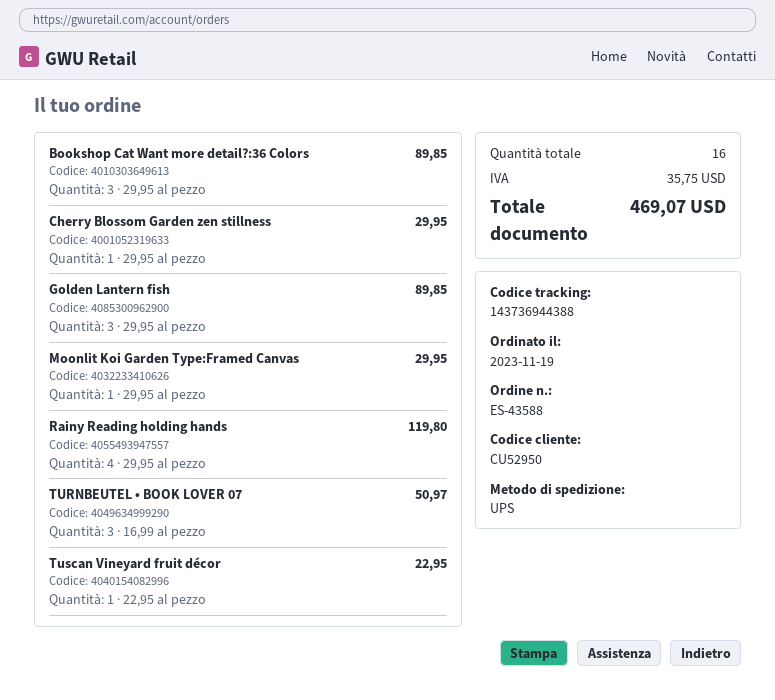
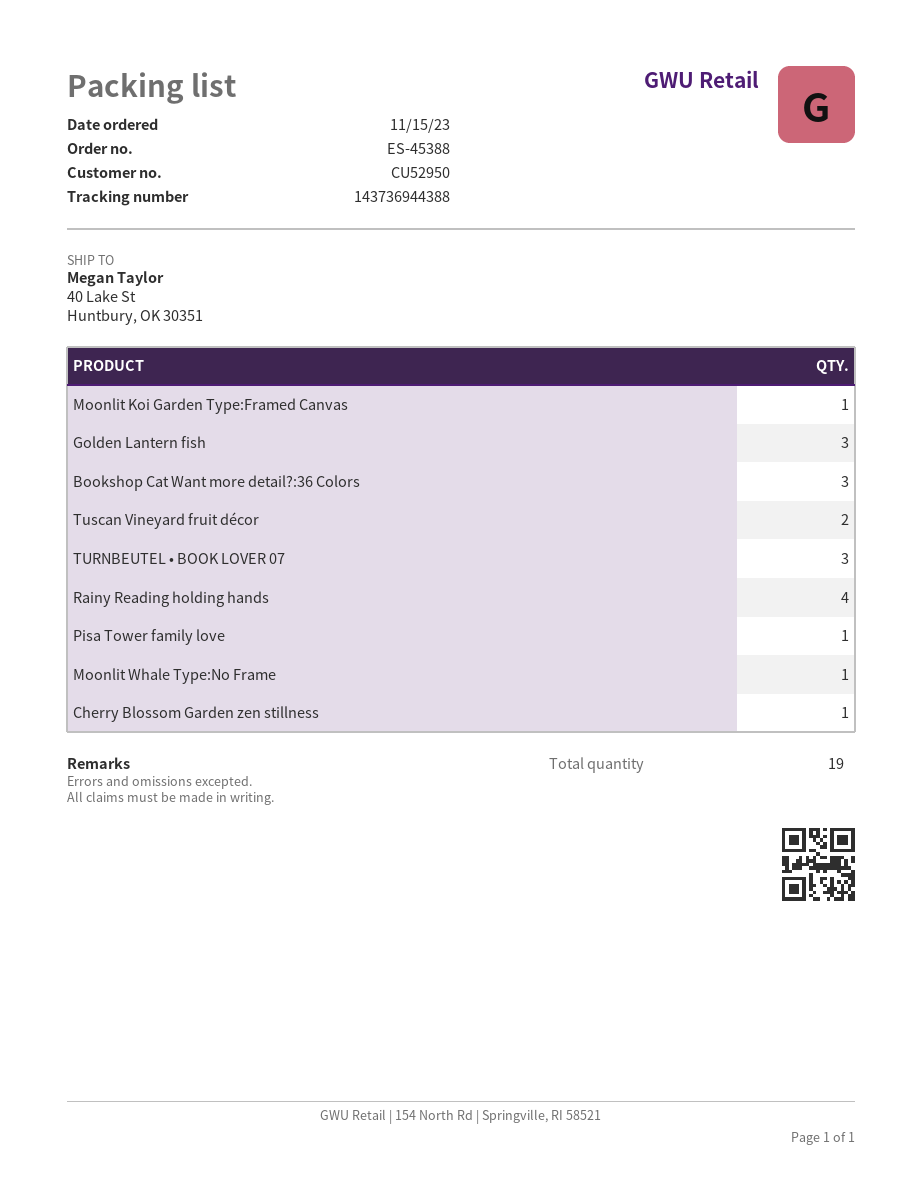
order number: ES-43588 -> ES-45388
order date: 2023-11-19 -> 2023-11-15
Tuscan Vineyard fruit décor: 1 -> 2
Pisa Tower family love: none -> 1
Moonlit Whale Type:No Frame: none -> 1
total quantity: 16 -> 19

